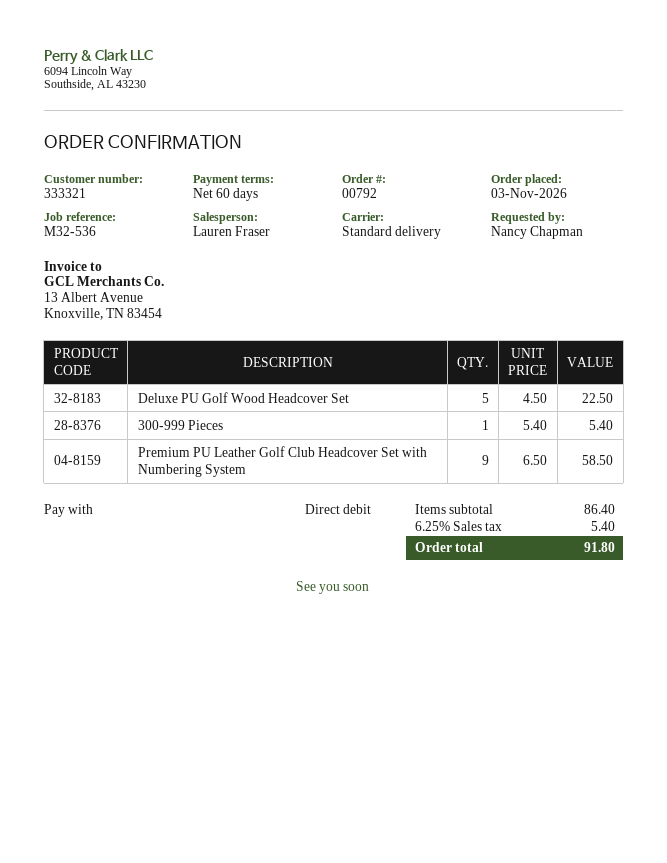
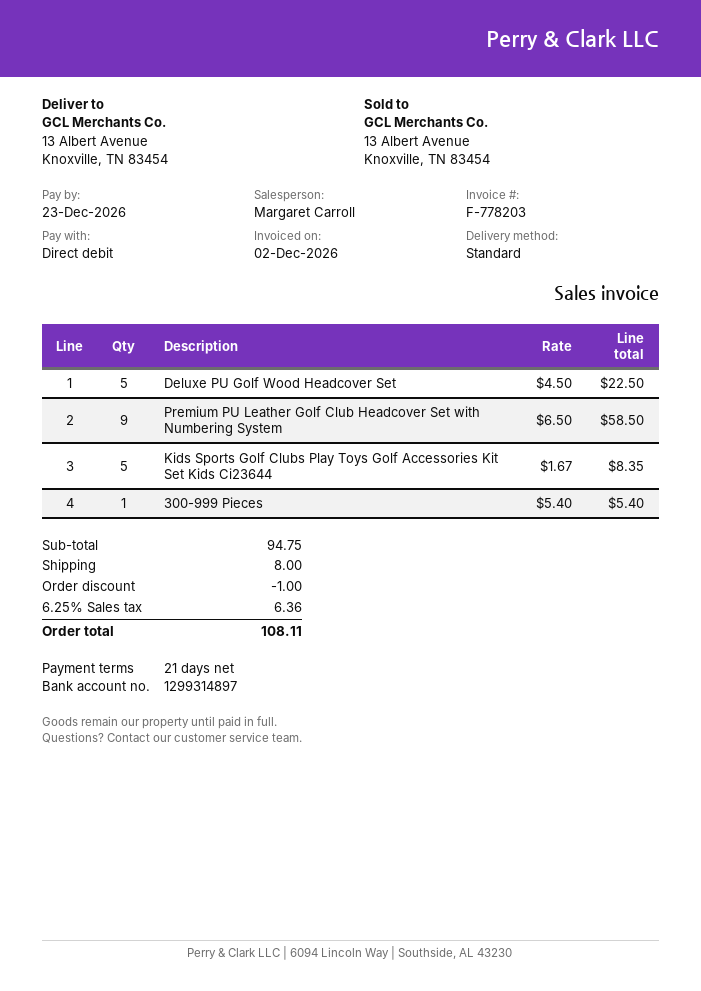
payment terms: 60 days -> 21 days
sales rep: Lauren Fraser -> Margaret Carroll
Kids Sports Golf Clubs Play Toys Golf Accessories Kit Set Kids Ci23644: none -> 5 x 1.67 = 8.35
subtotal: 86.40 -> 94.75
discount: none -> 1.00
shipping: none -> 8.00
tax: 6.25% = 5.40 -> 6.25% = 6.36
total: 91.80 -> 108.11

